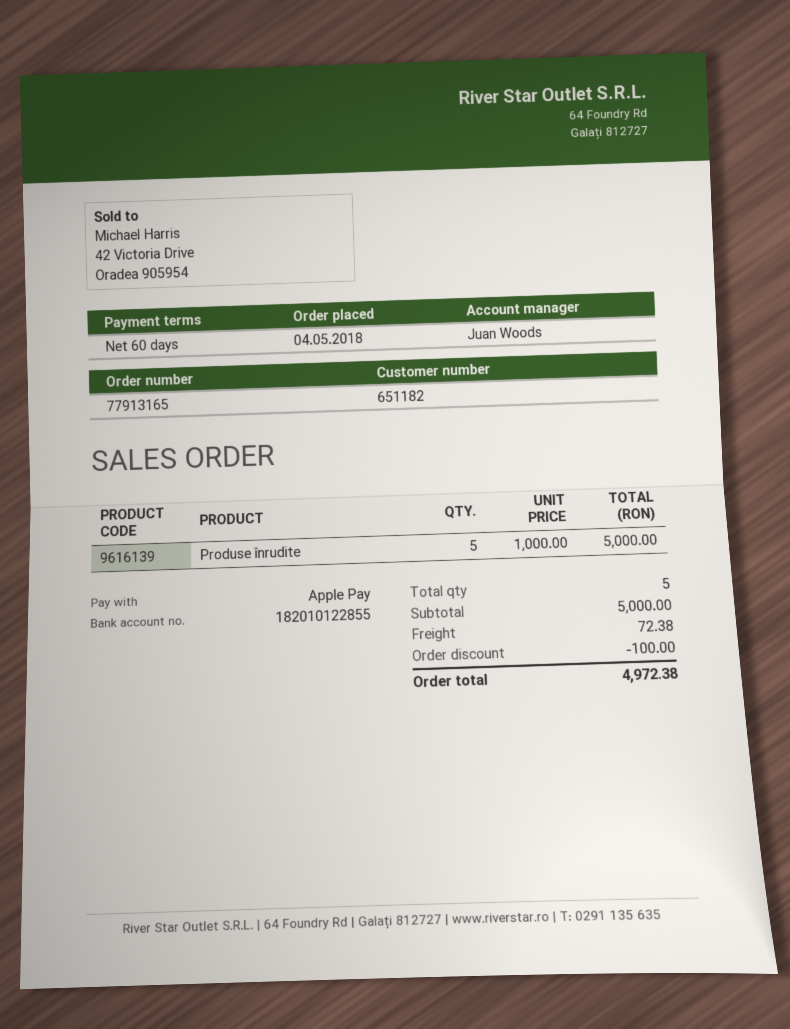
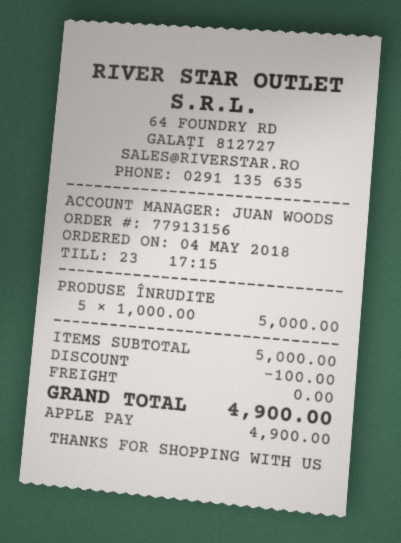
order number: 77913165 -> 77913156
shipping: 72.38 -> 0.00
total: 4972.38 -> 4900.00

